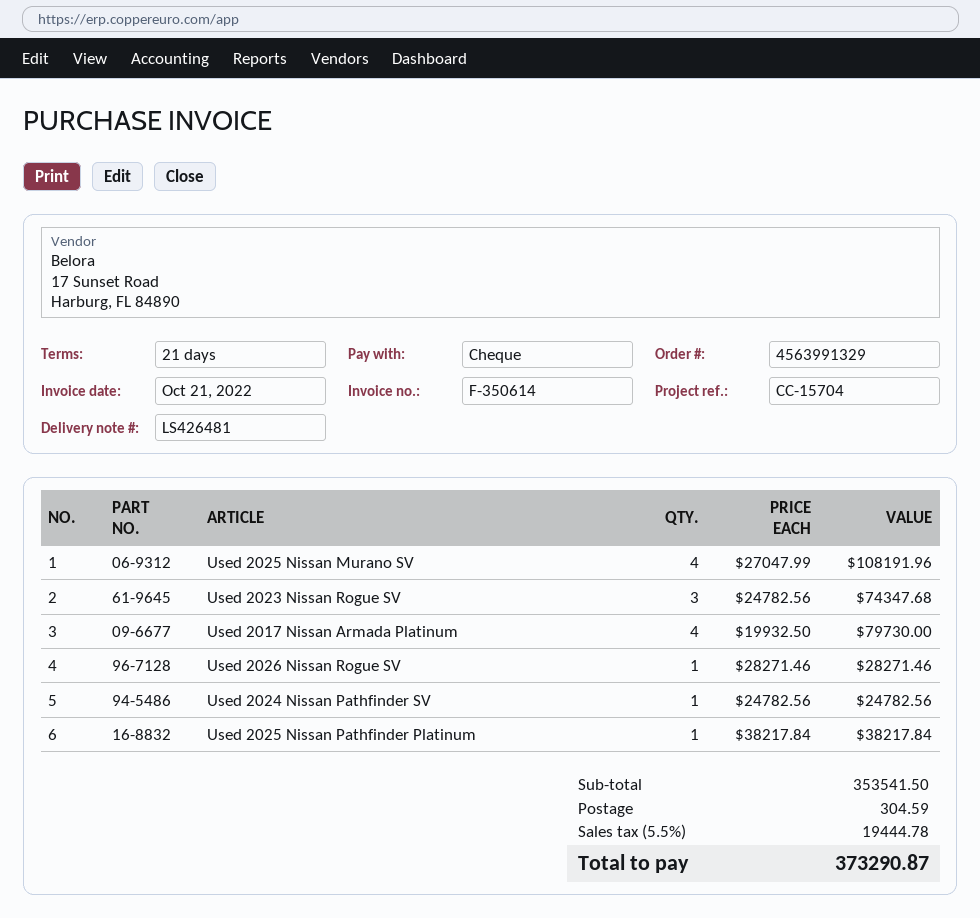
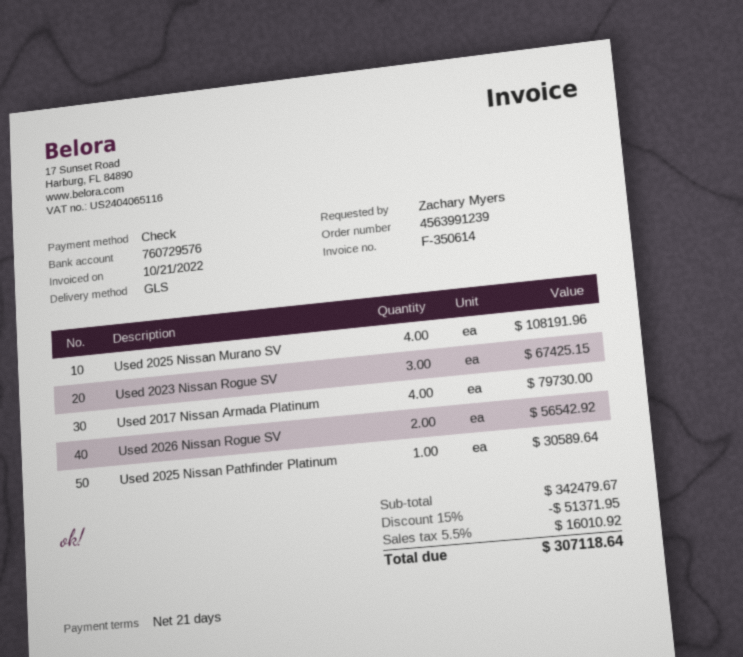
order number: 4563991329 -> 4563991239
Used 2023 Nissan Rogue SV: 3 for 74347.68 -> 3 for 67425.15
Used 2026 Nissan Rogue SV: 1 for 28271.46 -> 2 for 56542.92
Used 2024 Nissan Pathfinder SV: 1 for 24782.56 -> none
Used 2025 Nissan Pathfinder Platinum: 1 for 38217.84 -> 1 for 30589.64
subtotal: 353541.50 -> 342479.67
discount: none -> 15% = 51371.95
shipping: 304.59 -> none
tax: 5.5% = 19444.78 -> 5.5% = 16010.92
total: 373290.87 -> 307118.64

